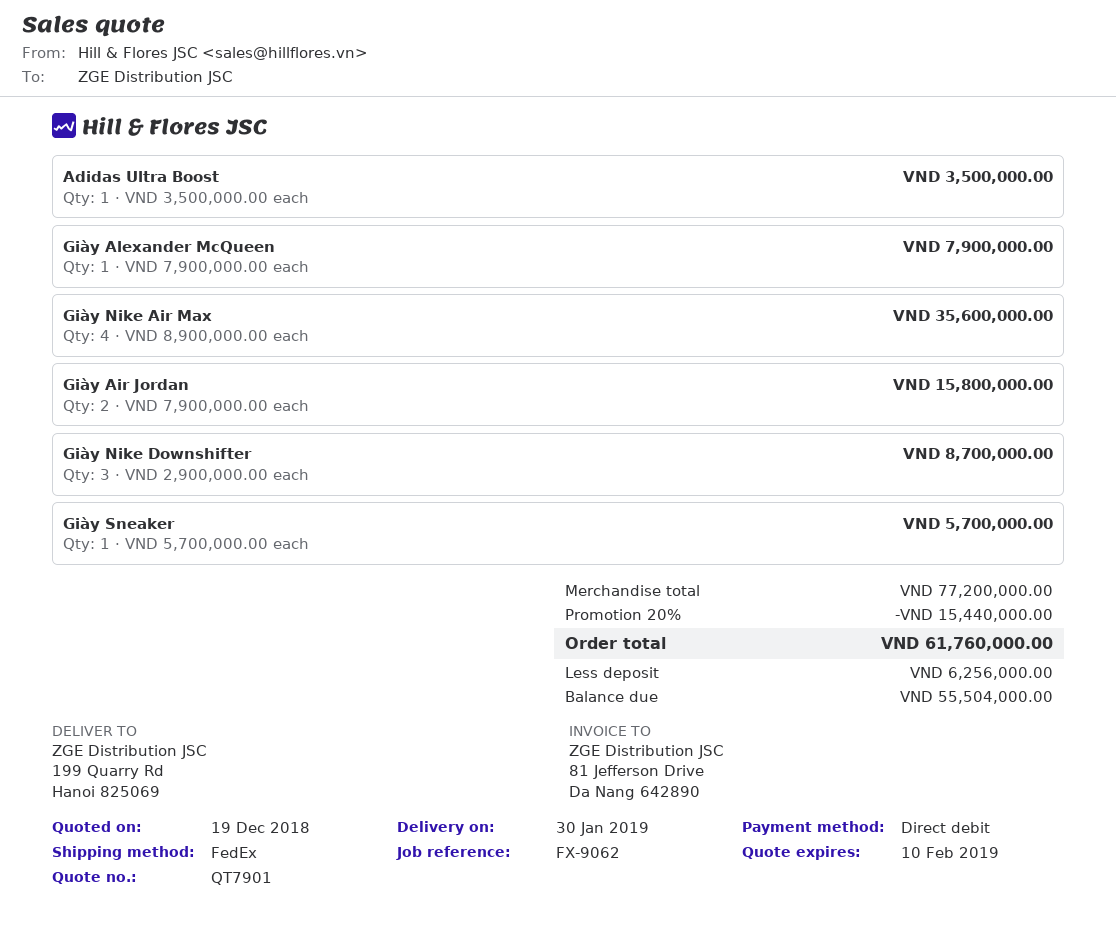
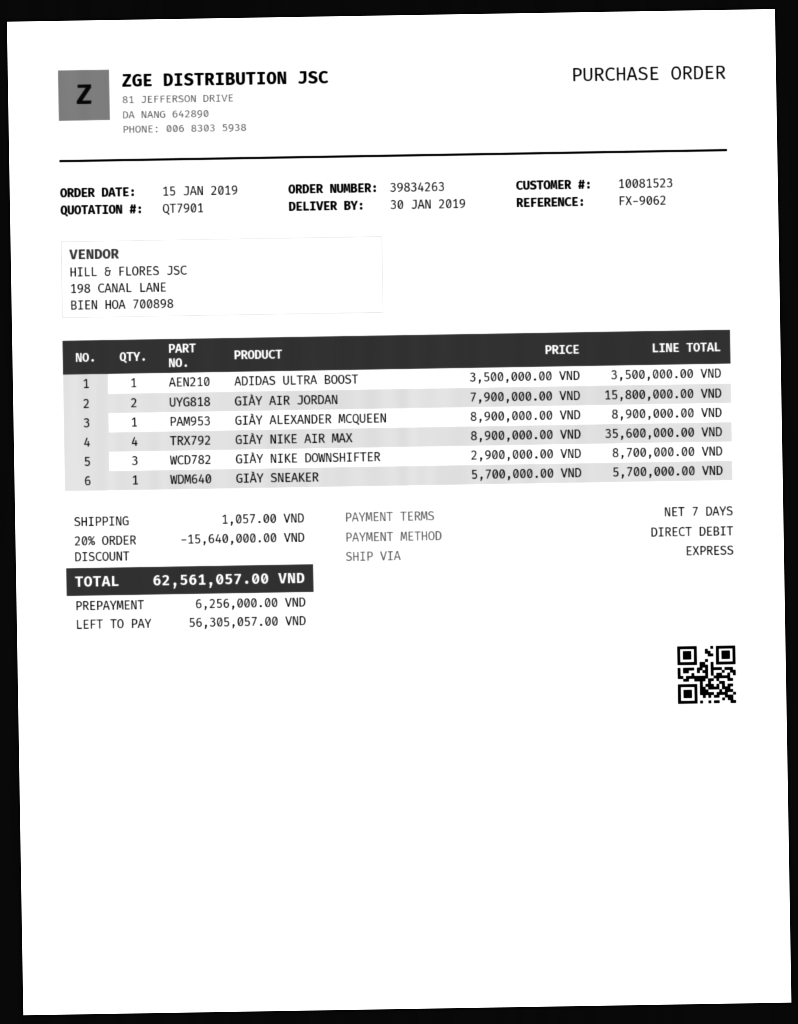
shipping method: FedEx -> express
Giày Alexander McQueen: 1 x 7900000.00 = 7900000.00 -> 1 x 8900000.00 = 8900000.00
discount: 20% = 15440000.00 -> 20% = 15640000.00
shipping: none -> 1057.00
total: 61760000.00 -> 62561057.00
balance: 55504000.00 -> 56305057.00

